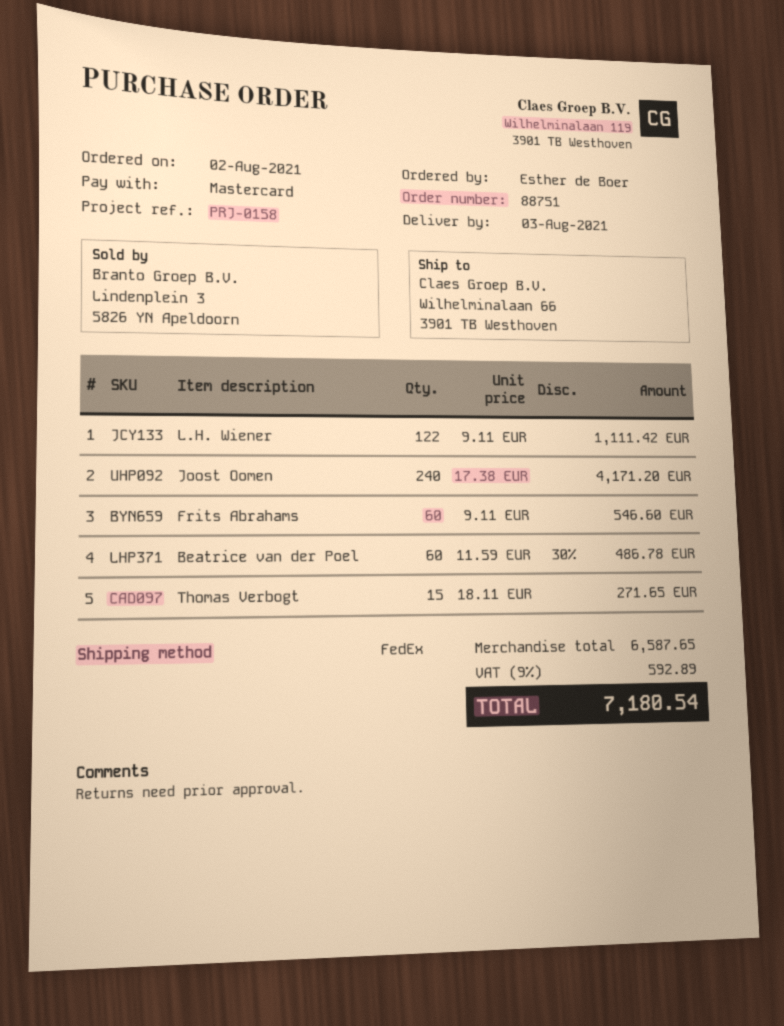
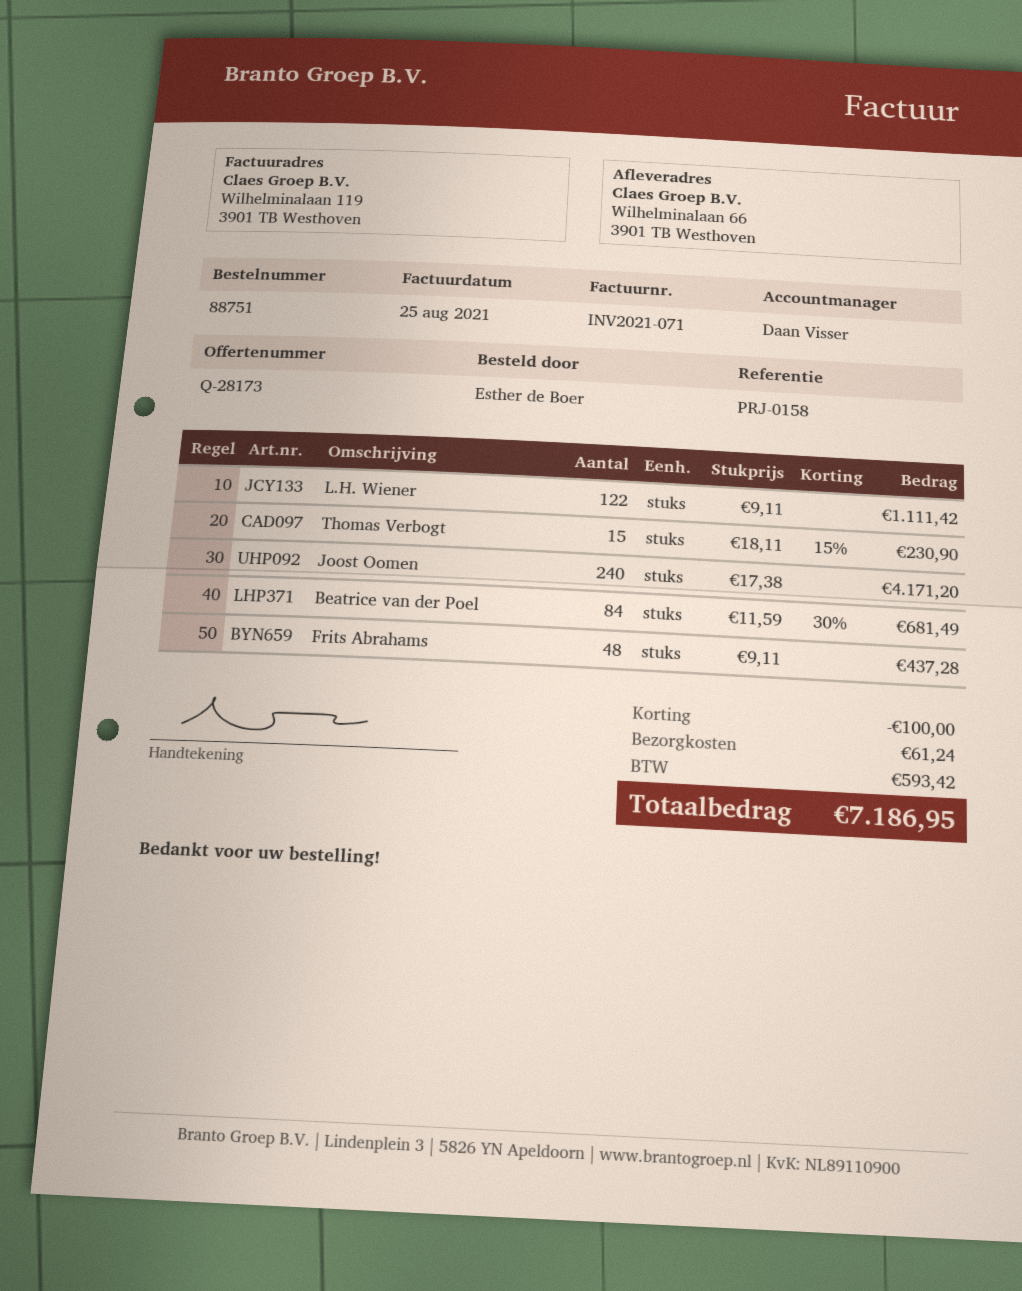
Frits Abrahams: 60 x 9.11 = 546.60 -> 48 x 9.11 = 437.28
Beatrice van der Poel: 60 x 11.59 - 30% = 486.78 -> 84 x 11.59 - 30% = 681.49
Thomas Verbogt: 15 x 18.11 = 271.65 -> 15 x 18.11 - 15% = 230.90
discount: none -> 100.00
shipping: none -> 61.24
tax: 592.89 -> 593.42
total: 7180.54 -> 7186.95

